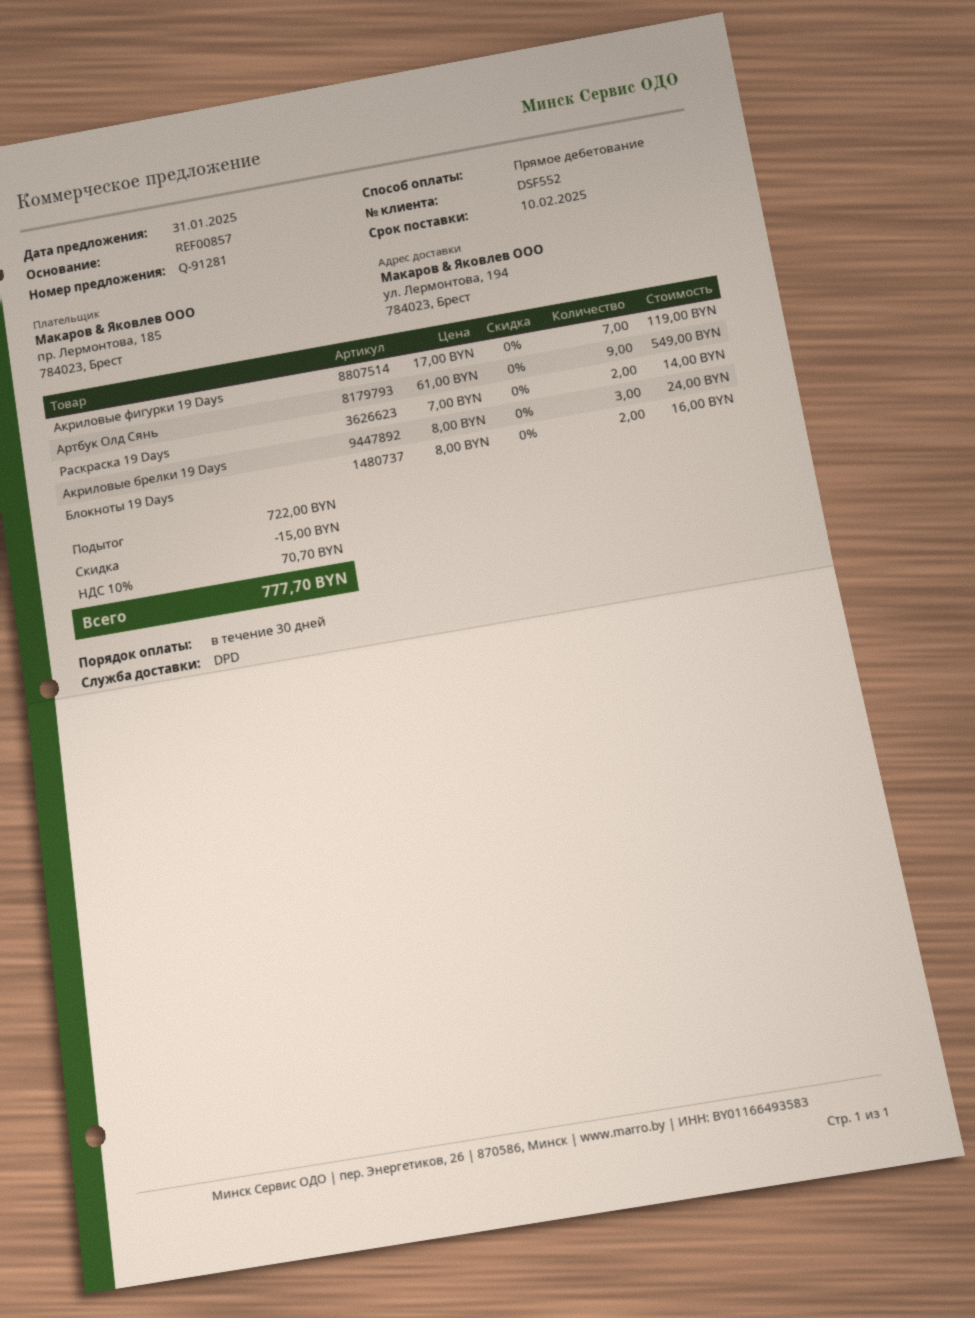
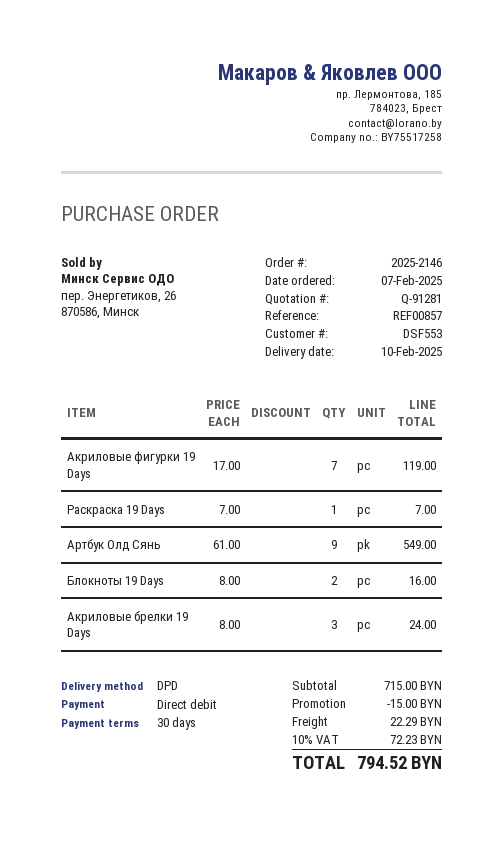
customer number: DSF552 -> DSF553
Раскраска 19 Days: 2 x 7.00 = 14.00 -> 1 x 7.00 = 7.00
subtotal: 722.00 -> 715.00
shipping: none -> 22.29
tax: 10% = 70.70 -> 10% = 72.23
total: 777.70 -> 794.52

